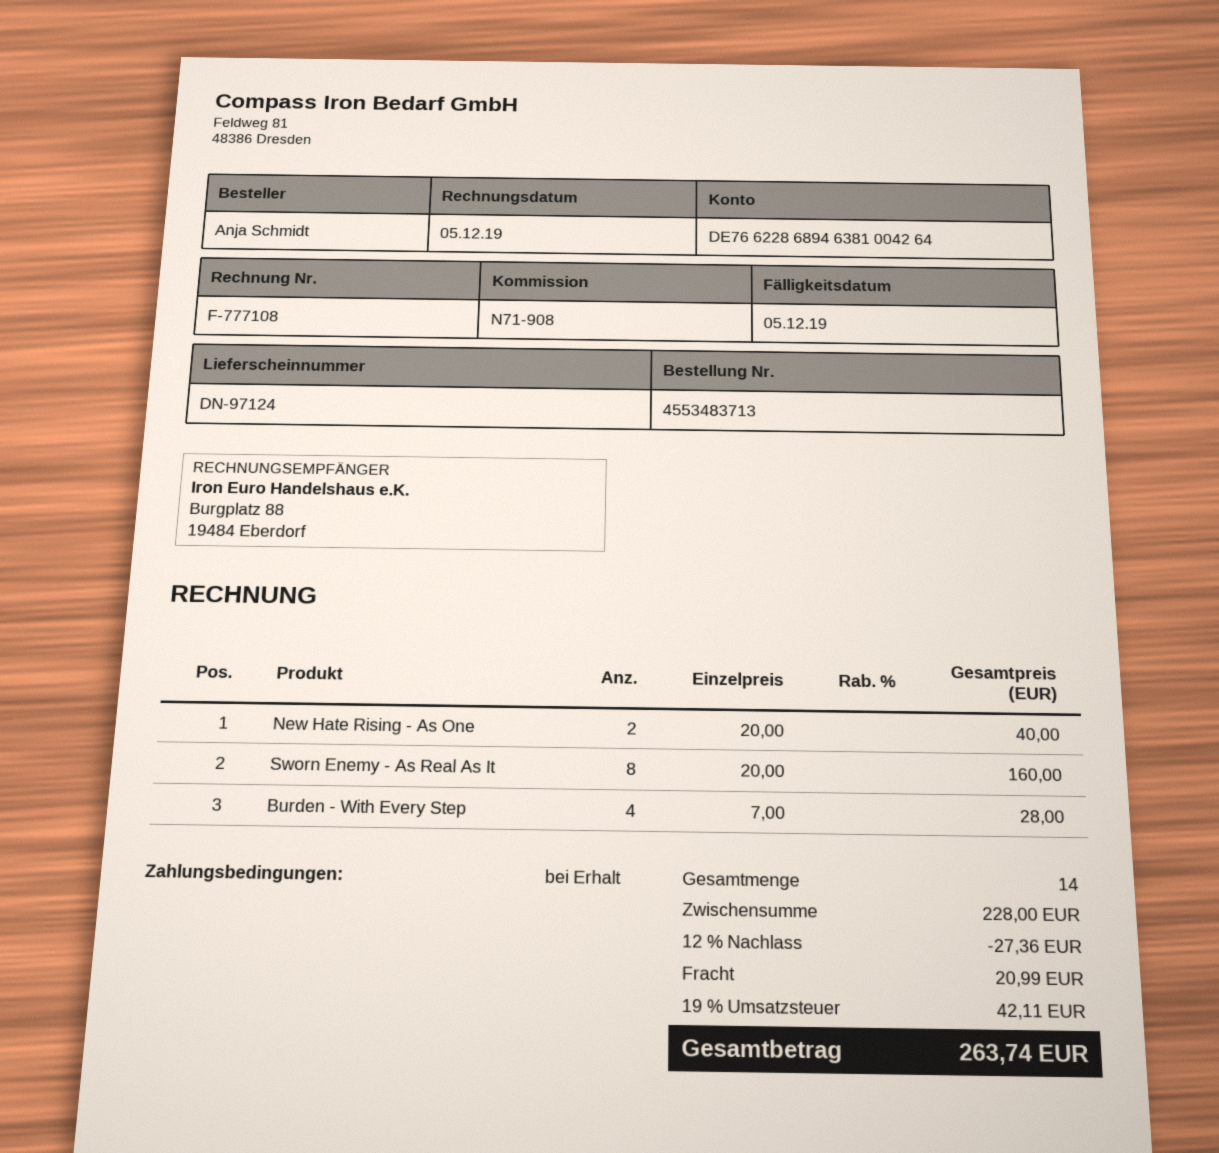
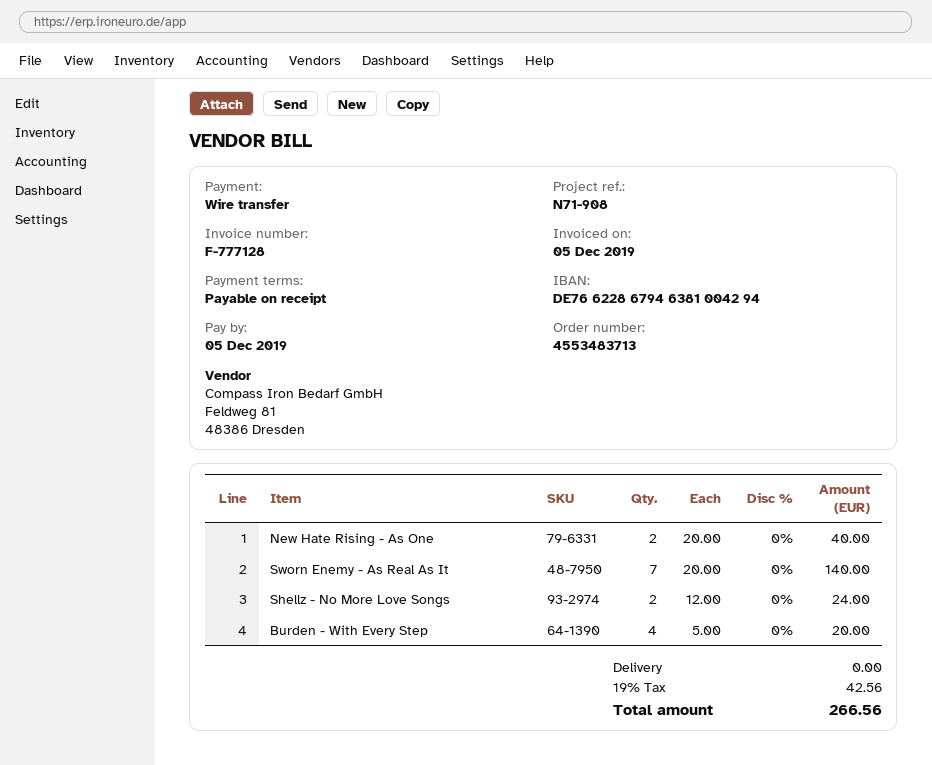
invoice number: F-777108 -> F-777128
bank account: DE76622868946381004264 -> DE76622867946381004294
Sworn Enemy - As Real As It: 8 x 20.00 = 160.00 -> 7 x 20.00 = 140.00
Burden - With Every Step: 4 x 7.00 = 28.00 -> 4 x 5.00 = 20.00
Shellz - No More Love Songs: none -> 2 x 12.00 = 24.00
discount: 12% = 27.36 -> none
shipping: 20.99 -> 0.00
tax: 19% = 42.11 -> 19% = 42.56
total: 263.74 -> 266.56

